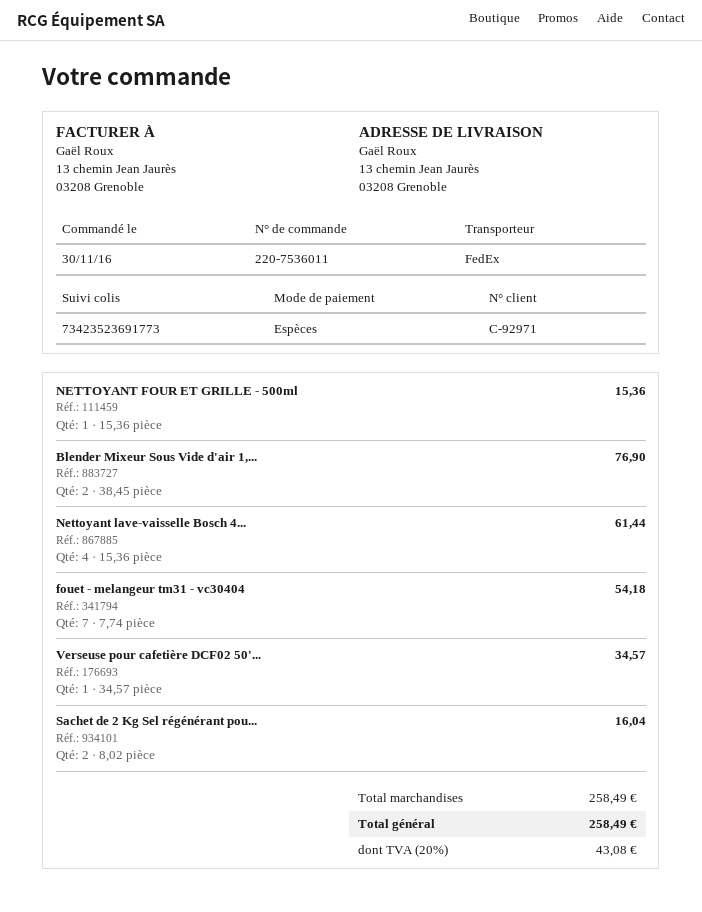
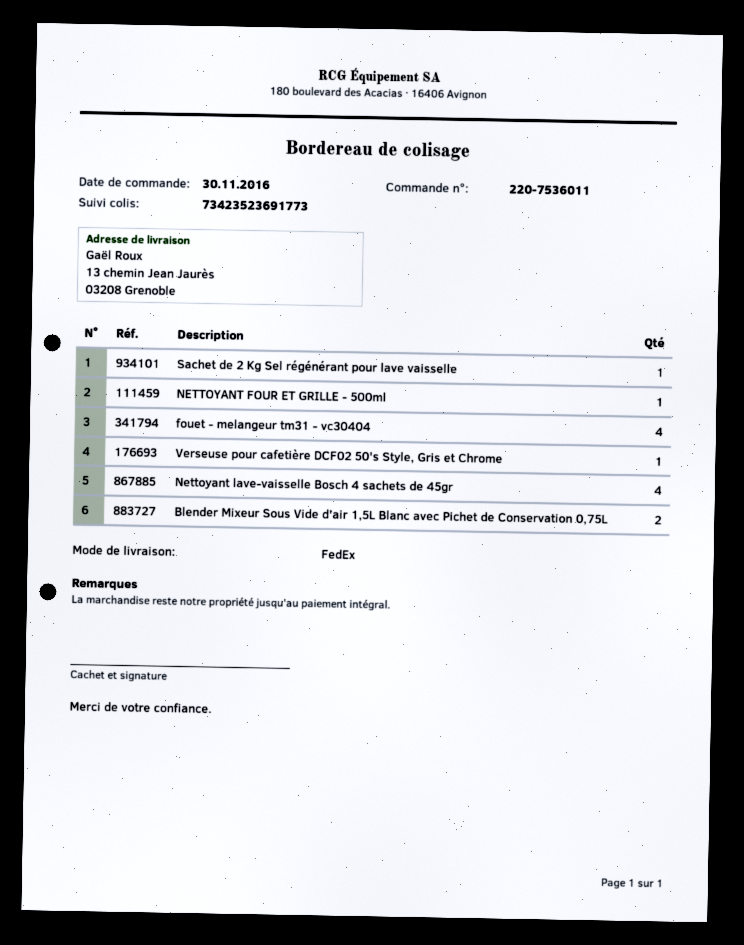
fouet - melangeur tm31 - vc30404: 7 -> 4
Sachet de 2 Kg Sel régénérant pou...: 2 -> 1

